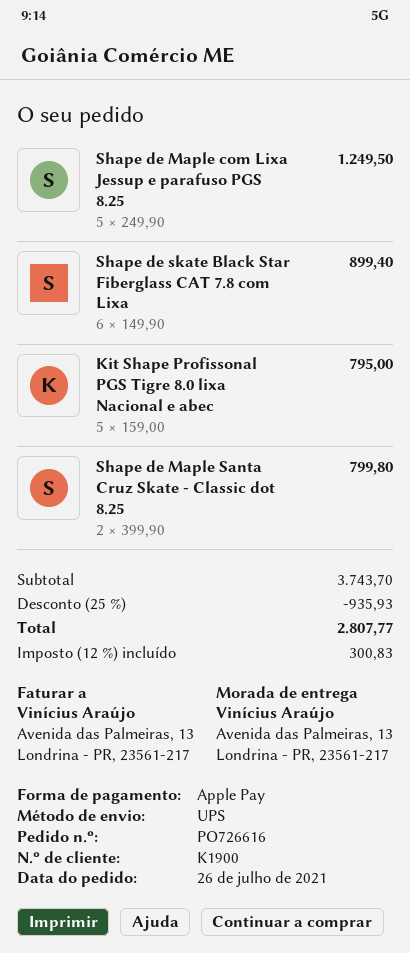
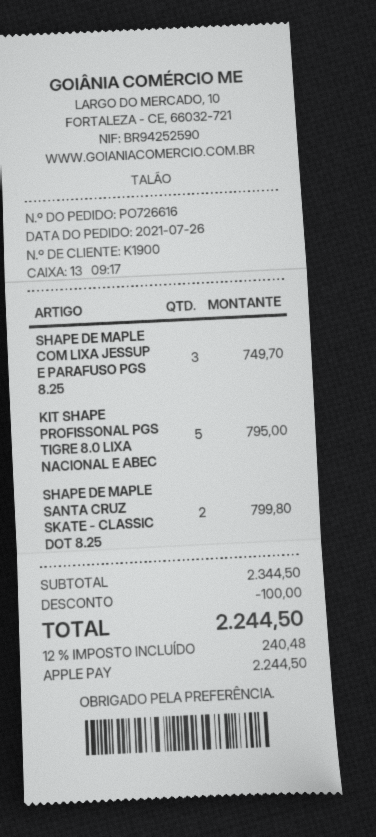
Shape de Maple com Lixa Jessup e parafuso PGS 8.25: 5 for 1249.50 -> 3 for 749.70
Shape de skate Black Star Fiberglass CAT 7.8 com Lixa: 6 for 899.40 -> none
subtotal: 3743.70 -> 2344.50
discount: 935.93 -> 100.00
tax: 12% = 300.83 -> 12% = 240.48
total: 2807.77 -> 2244.50

